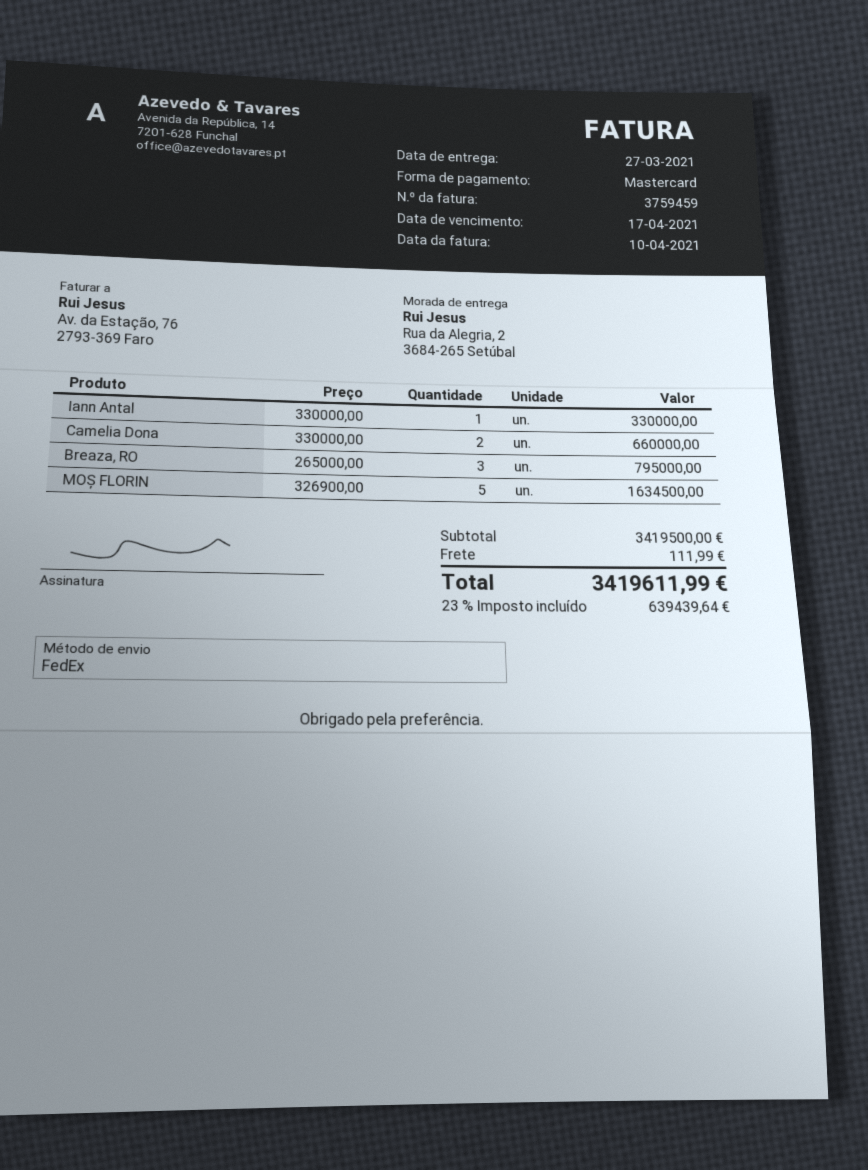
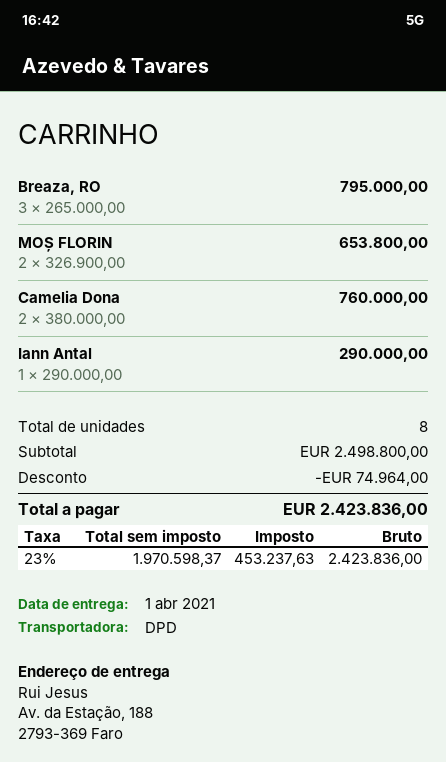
delivery date: 2021-03-27 -> 2021-04-01
shipping method: FedEx -> DPD
ship to: Rua da Alegria, 2, 3684-265 Setúbal -> Av. da Estação, 188, 2793-369 Faro
Iann Antal: 1 x 330000.00 = 330000.00 -> 1 x 290000.00 = 290000.00
Camelia Dona: 2 x 330000.00 = 660000.00 -> 2 x 380000.00 = 760000.00
MOȘ FLORIN: 5 x 326900.00 = 1634500.00 -> 2 x 326900.00 = 653800.00
subtotal: 3419500.00 -> 2498800.00
discount: none -> 74964.00
shipping: 111.99 -> none
tax: 23% = 639439.64 -> 23% = 453237.63
total: 3419611.99 -> 2423836.00

